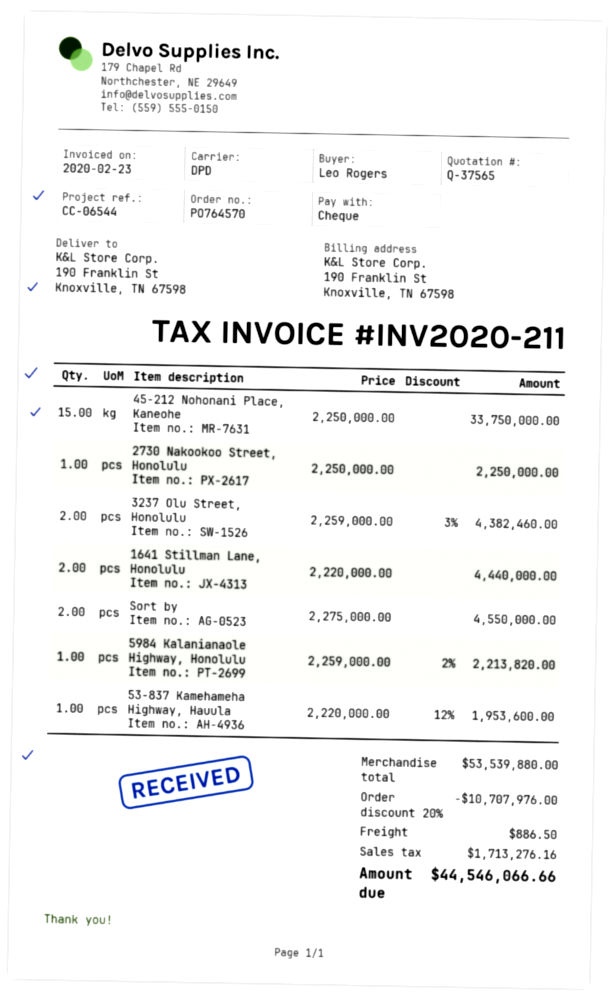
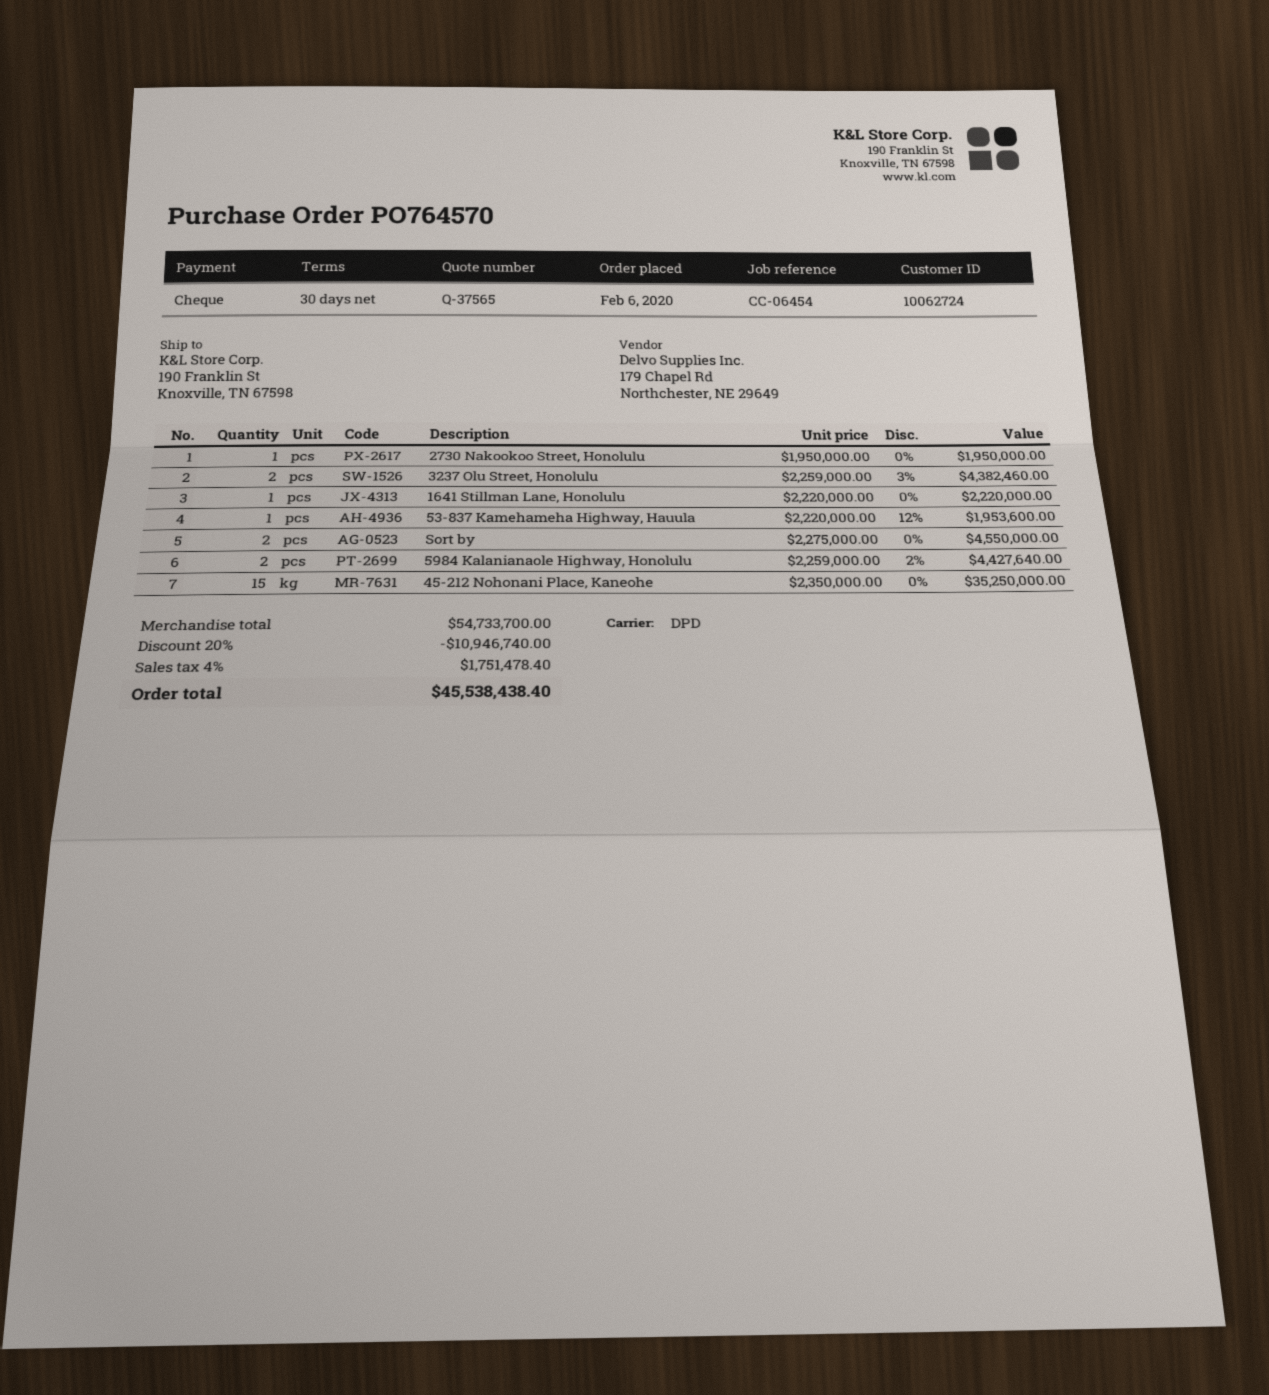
reference: CC-06544 -> CC-06454
45-212 Nohonani Place, Kaneohe: 15 x 2250000.00 = 33750000.00 -> 15 x 2350000.00 = 35250000.00
2730 Nakookoo Street, Honolulu: 1 x 2250000.00 = 2250000.00 -> 1 x 1950000.00 = 1950000.00
1641 Stillman Lane, Honolulu: 2 x 2220000.00 = 4440000.00 -> 1 x 2220000.00 = 2220000.00
5984 Kalanianaole Highway, Honolulu: 1 x 2259000.00 - 2% = 2213820.00 -> 2 x 2259000.00 - 2% = 4427640.00
subtotal: 53539880.00 -> 54733700.00
discount: 20% = 10707976.00 -> 20% = 10946740.00
shipping: 886.50 -> none
tax: 1713276.16 -> 1751478.40
total: 44546066.66 -> 45538438.40

